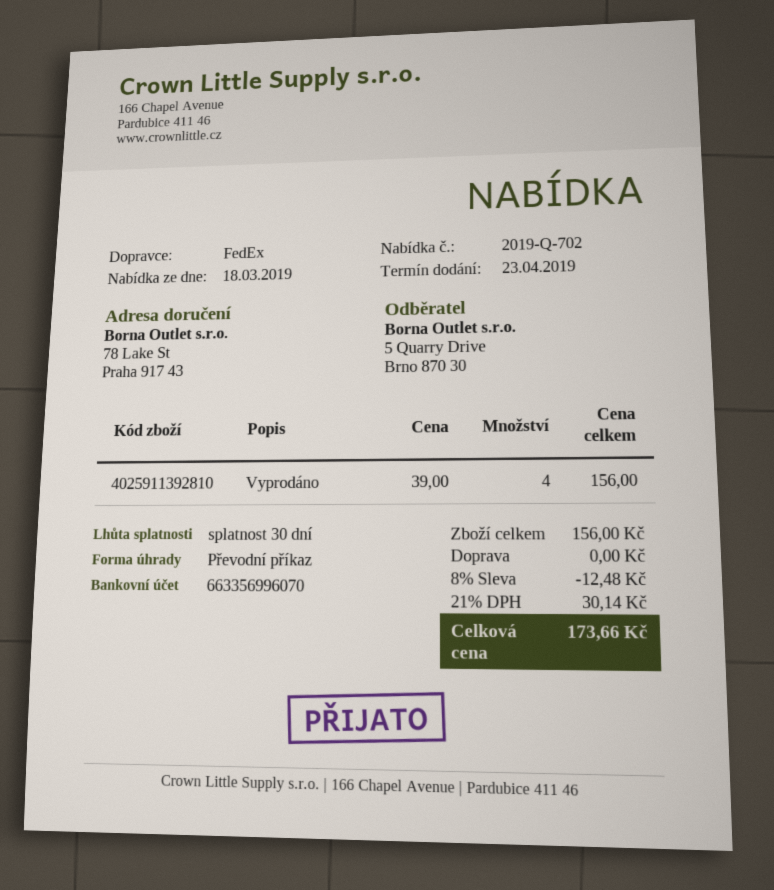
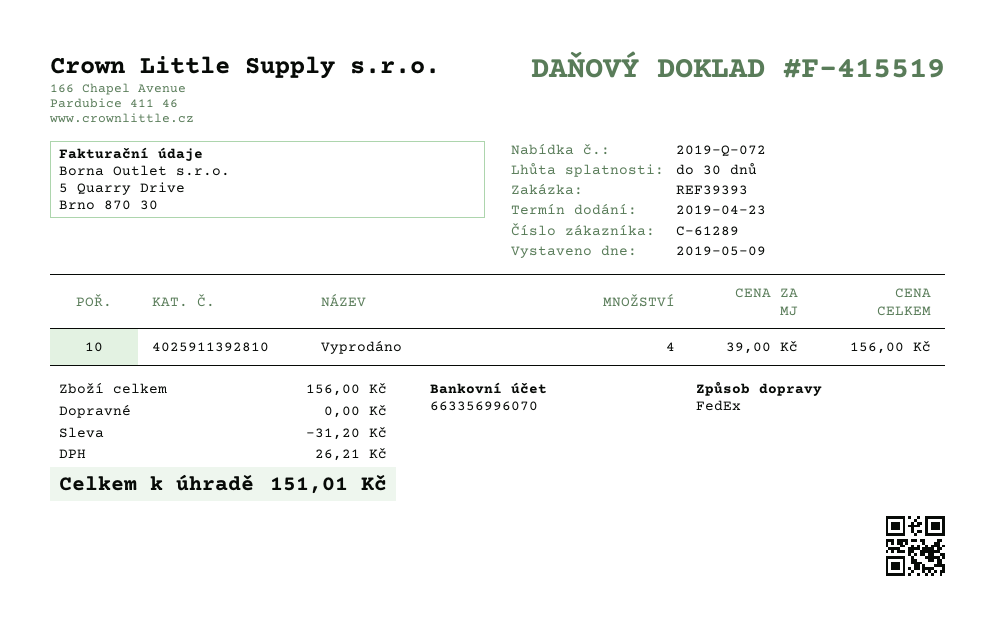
quote number: 2019-Q-702 -> 2019-Q-072
discount: 12.48 -> 31.20
tax: 30.14 -> 26.21
total: 173.66 -> 151.01

